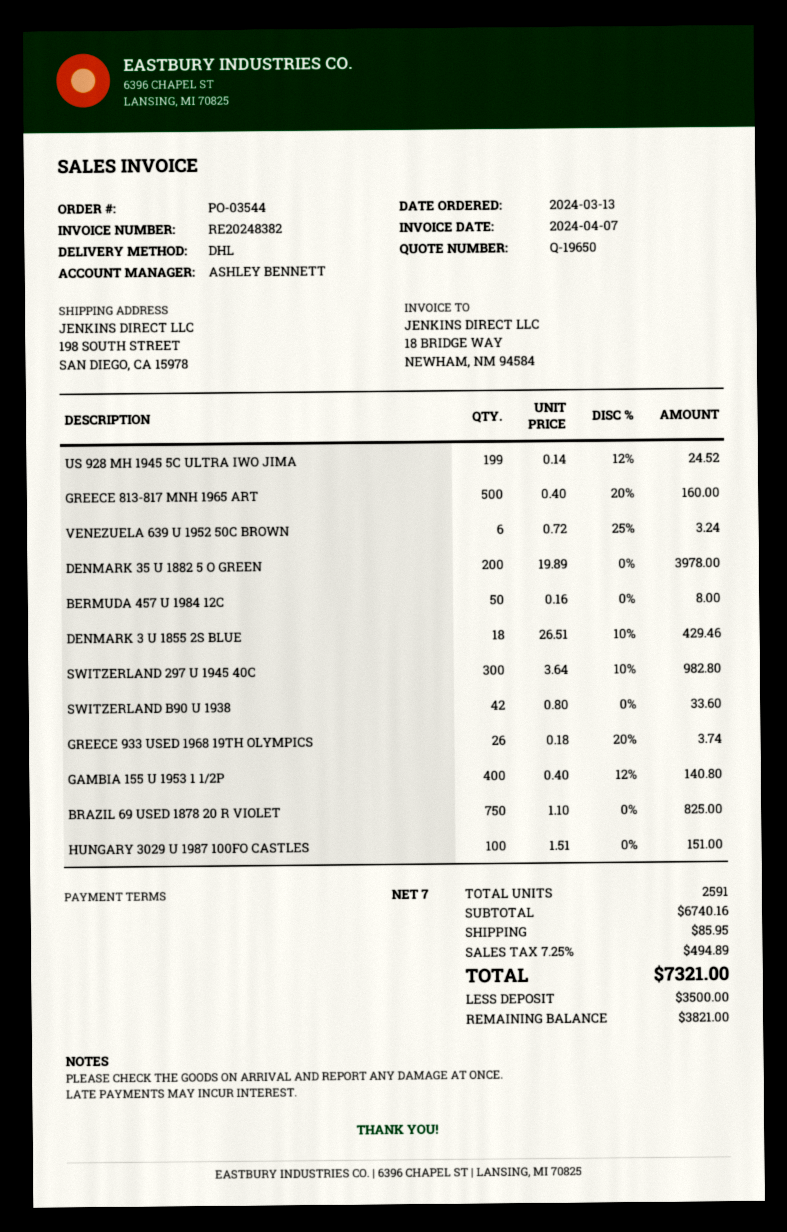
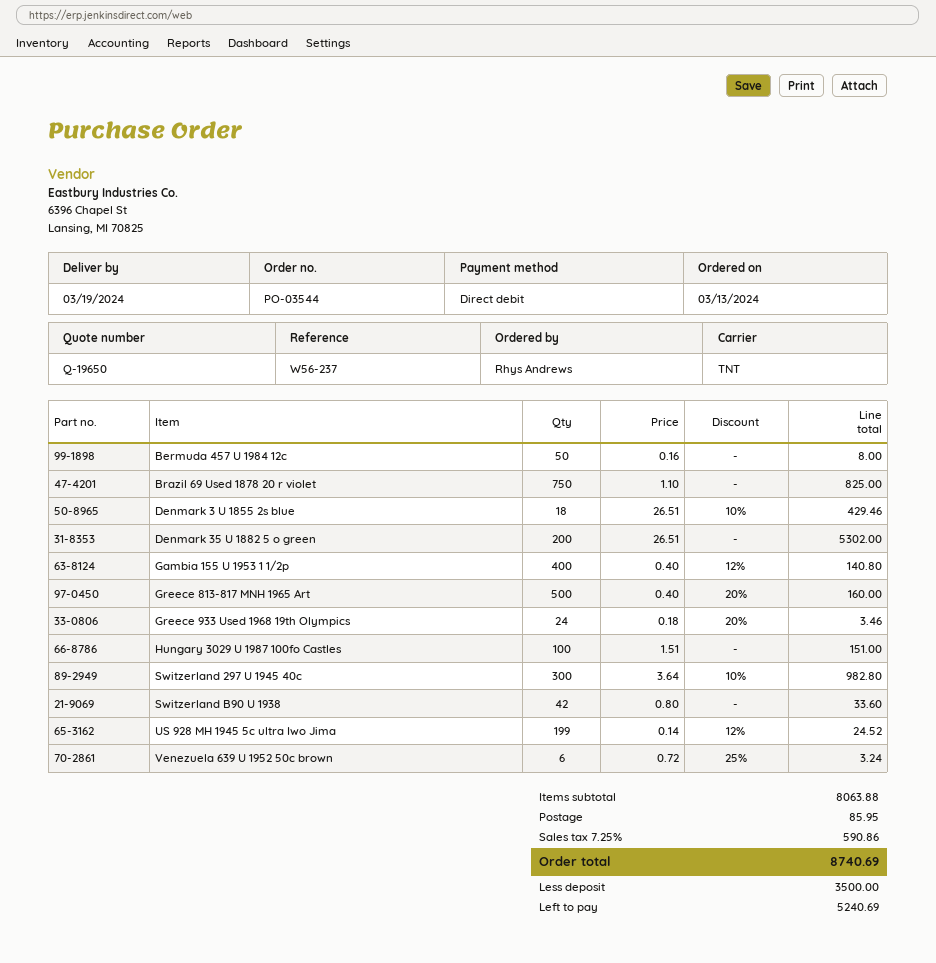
shipping method: DHL -> TNT
DENMARK 35 U 1882 5 O GREEN: 200 x 19.89 = 3978.00 -> 200 x 26.51 = 5302.00
GREECE 933 USED 1968 19TH OLYMPICS: 26 x 0.18 - 20% = 3.74 -> 24 x 0.18 - 20% = 3.46
subtotal: 6740.16 -> 8063.88
tax: 7.25% = 494.89 -> 7.25% = 590.86
total: 7321.00 -> 8740.69
balance: 3821.00 -> 5240.69

